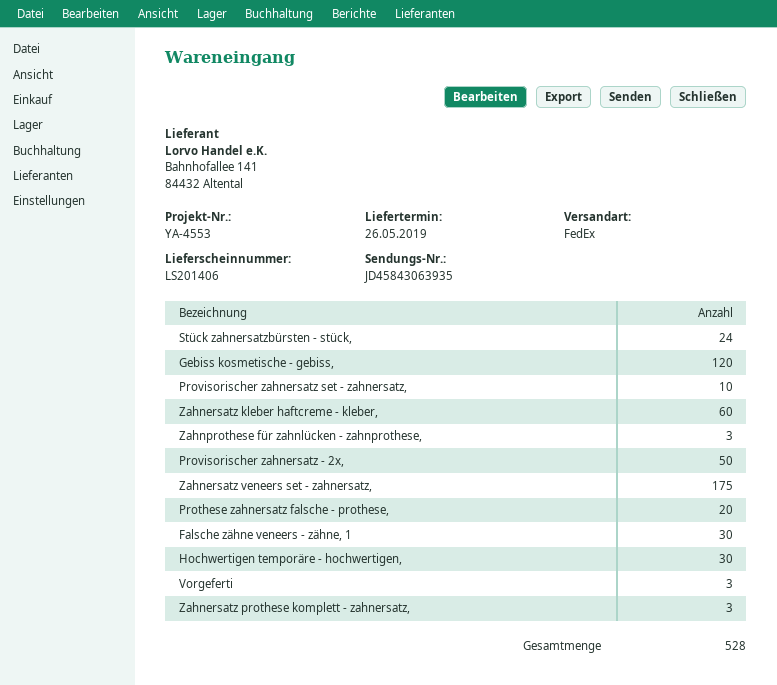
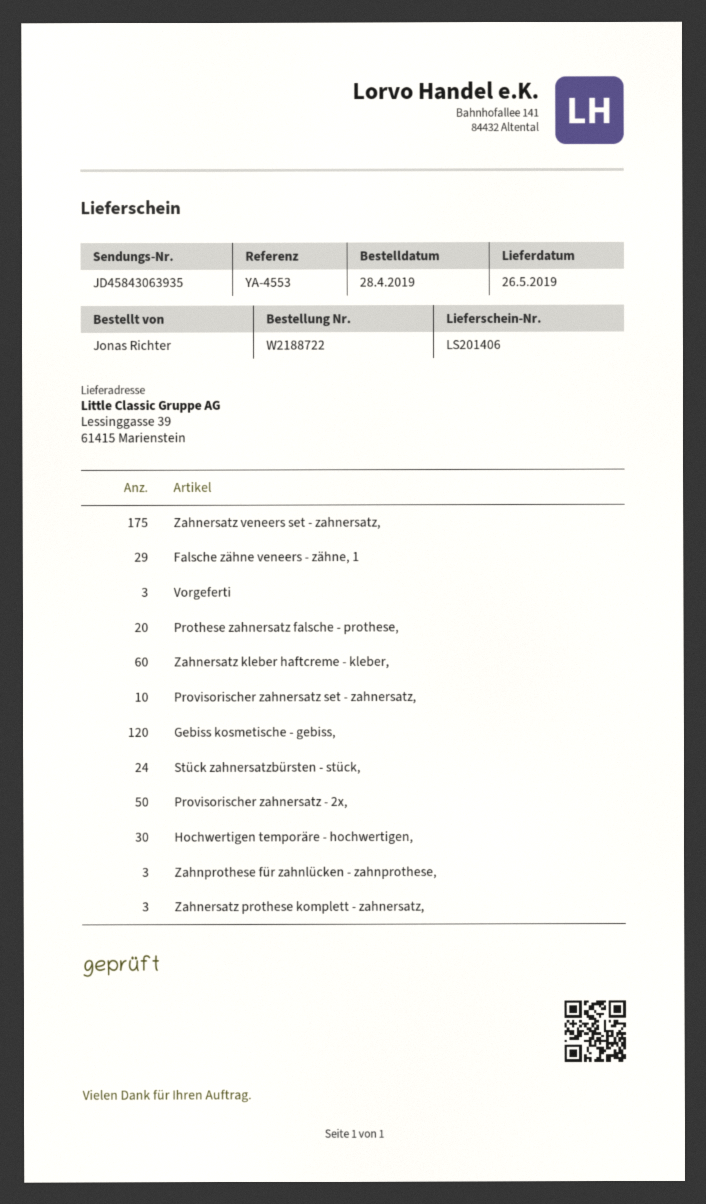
Falsche zähne veneers - zähne, 1: 30 -> 29

